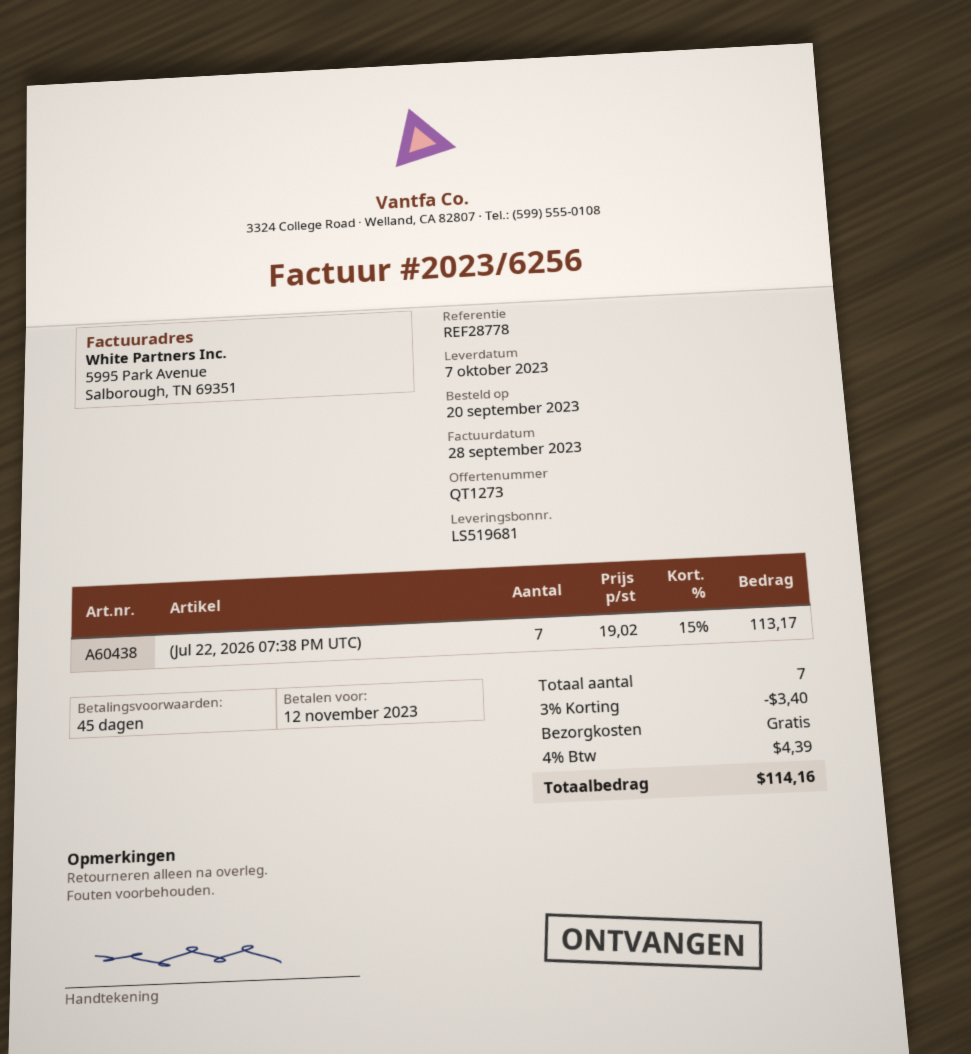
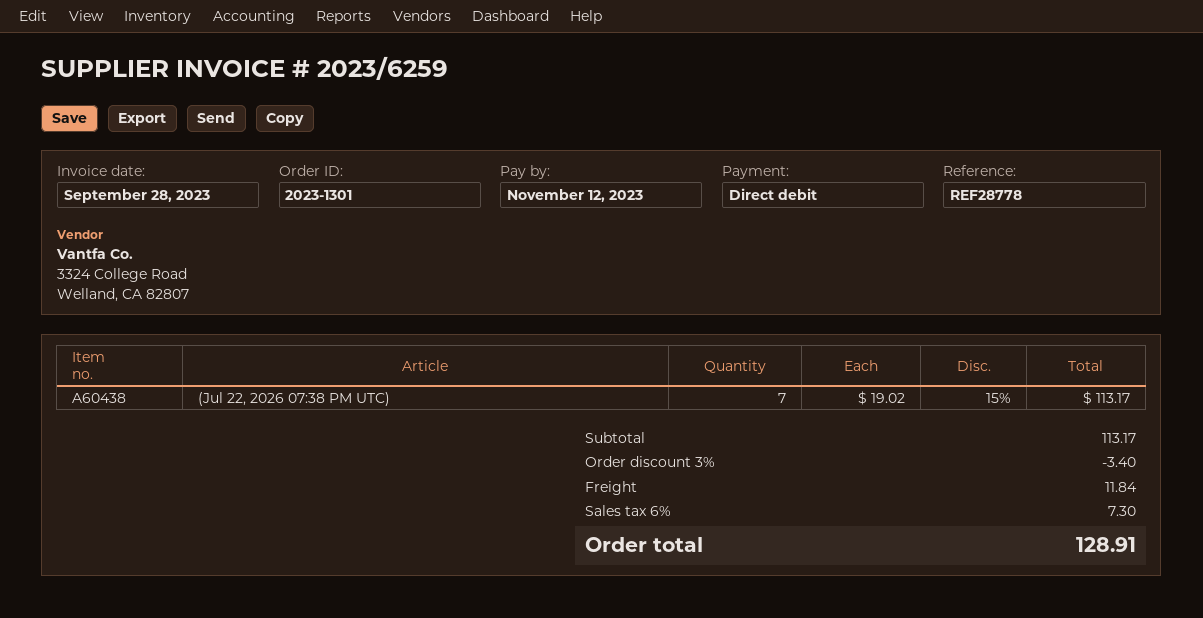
invoice number: 2023/6256 -> 2023/6259
shipping: 0.00 -> 11.84
tax: 4% = 4.39 -> 6% = 7.30
total: 114.16 -> 128.91

